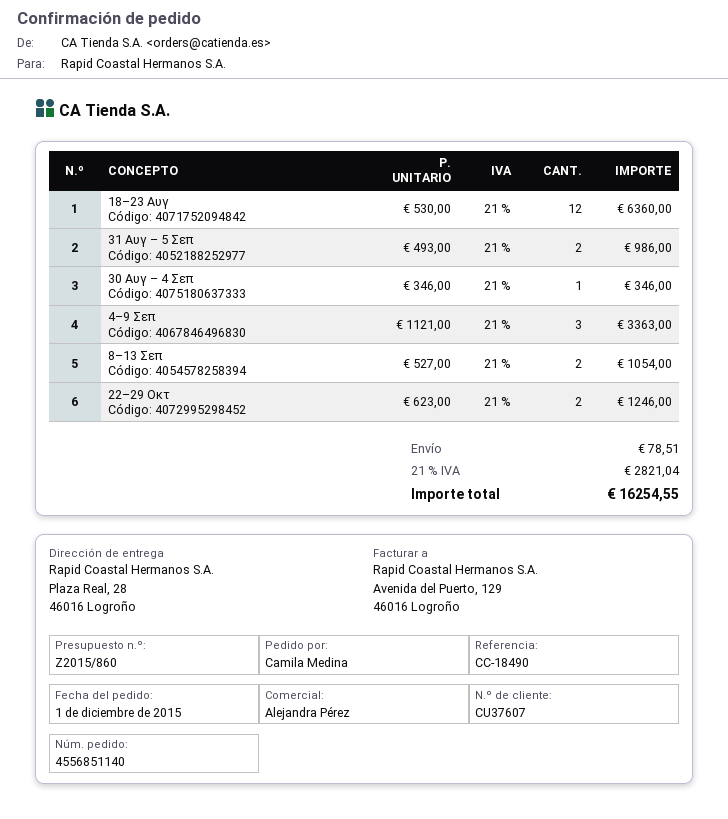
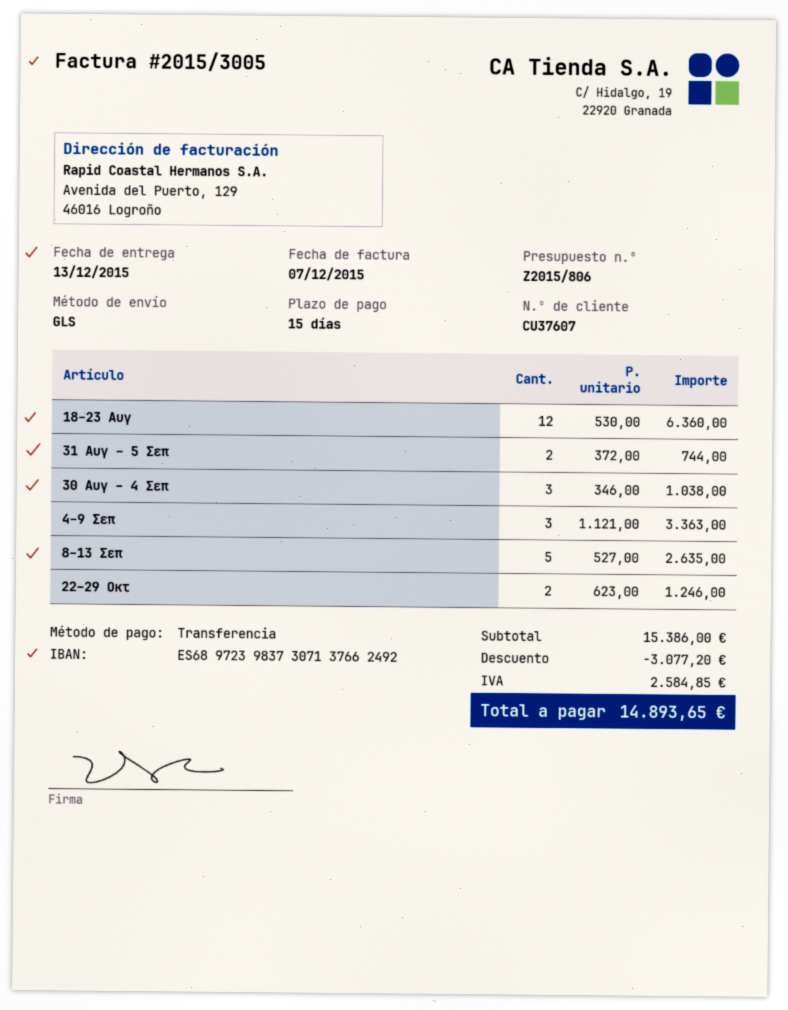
quote number: Z2015/860 -> Z2015/806
31 Αυγ – 5 Σεπ: 2 x 493.00 = 986.00 -> 2 x 372.00 = 744.00
30 Αυγ – 4 Σεπ: 1 x 346.00 = 346.00 -> 3 x 346.00 = 1038.00
8–13 Σεπ: 2 x 527.00 = 1054.00 -> 5 x 527.00 = 2635.00
discount: none -> 3077.20
shipping: 78.51 -> none
tax: 2821.04 -> 2584.85
total: 16254.55 -> 14893.65

